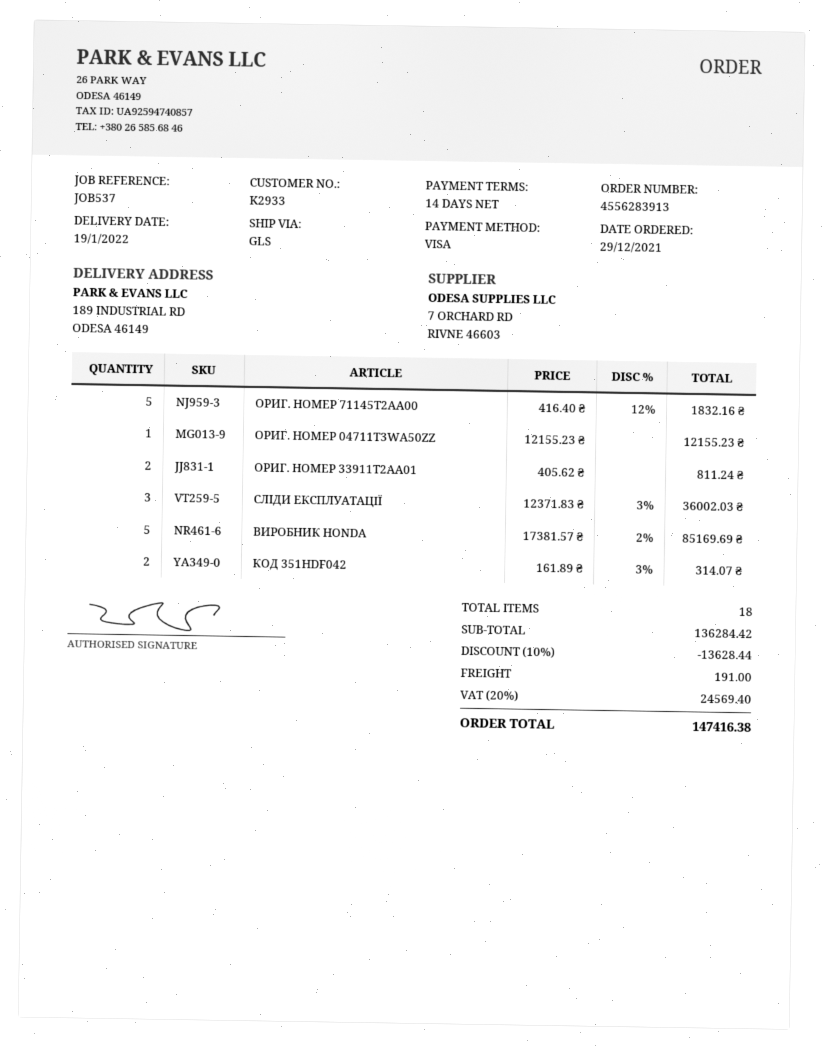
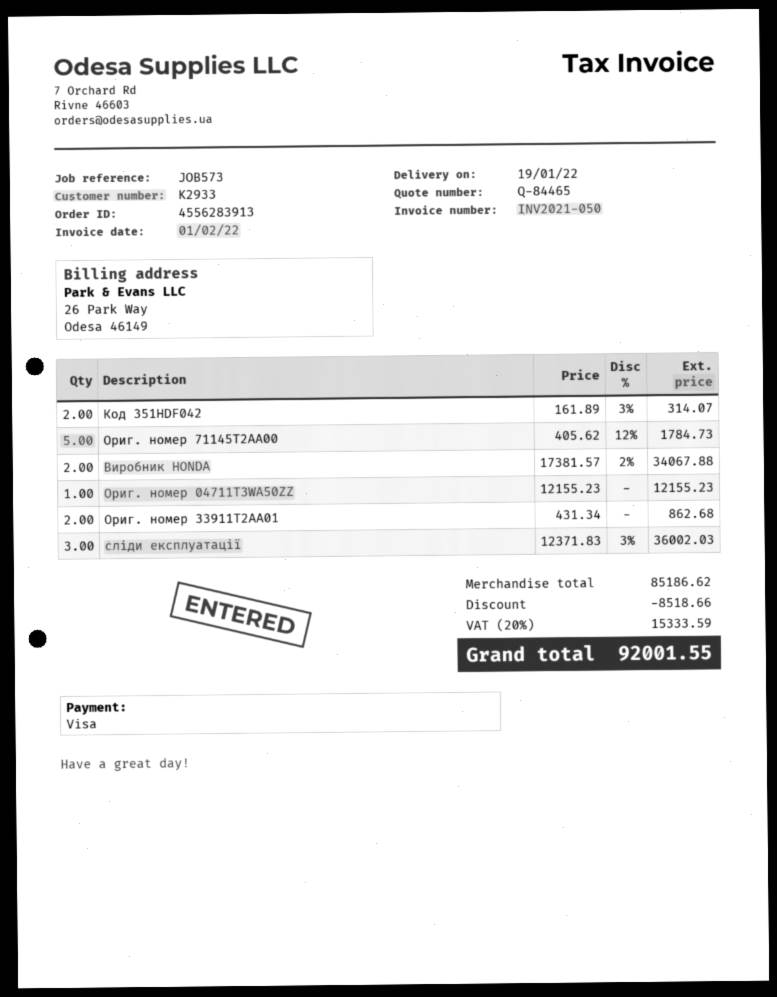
reference: JOB537 -> JOB573
ОРИГ. НОМЕР 71145T2AA00: 5 x 416.40 - 12% = 1832.16 -> 5 x 405.62 - 12% = 1784.73
ОРИГ. НОМЕР 33911T2AA01: 2 x 405.62 = 811.24 -> 2 x 431.34 = 862.68
ВИРОБНИК HONDA: 5 x 17381.57 - 2% = 85169.69 -> 2 x 17381.57 - 2% = 34067.88
subtotal: 136284.42 -> 85186.62
discount: 13628.44 -> 8518.66
shipping: 191.00 -> none
tax: 20% = 24569.40 -> 20% = 15333.59
total: 147416.38 -> 92001.55

